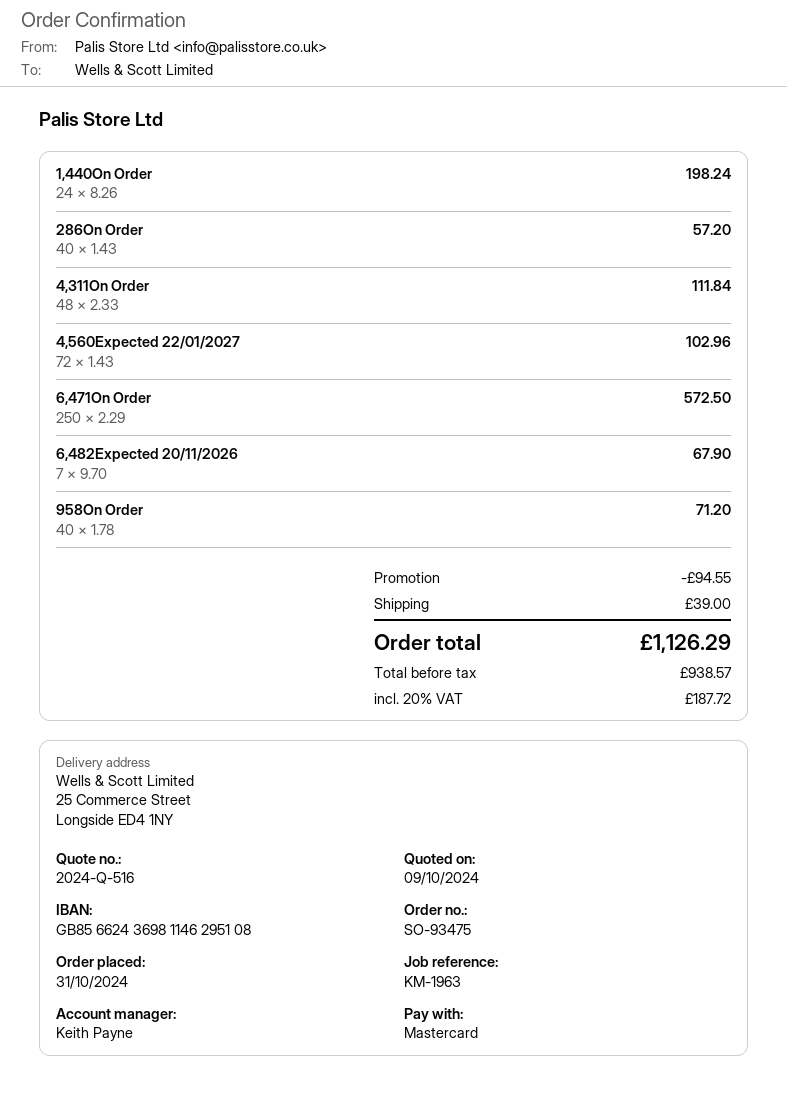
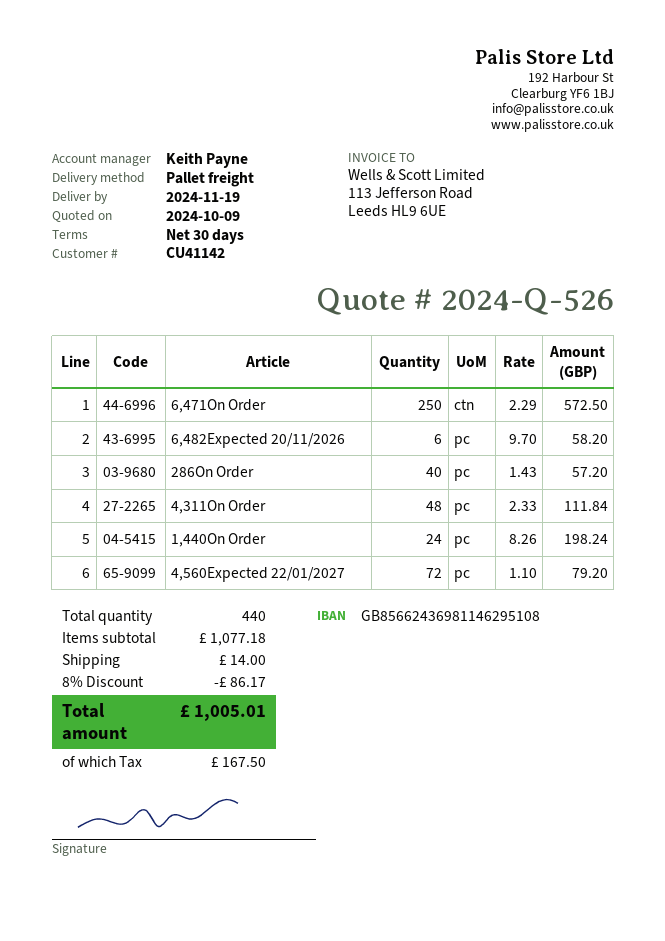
quote number: 2024-Q-516 -> 2024-Q-526
4,560Expected 22/01/2027: 72 x 1.43 = 102.96 -> 72 x 1.10 = 79.20
6,482Expected 20/11/2026: 7 x 9.70 = 67.90 -> 6 x 9.70 = 58.20
958On Order: 40 x 1.78 = 71.20 -> none
discount: 94.55 -> 86.17
shipping: 39.00 -> 14.00
tax: 187.72 -> 167.50
total: 1126.29 -> 1005.01

